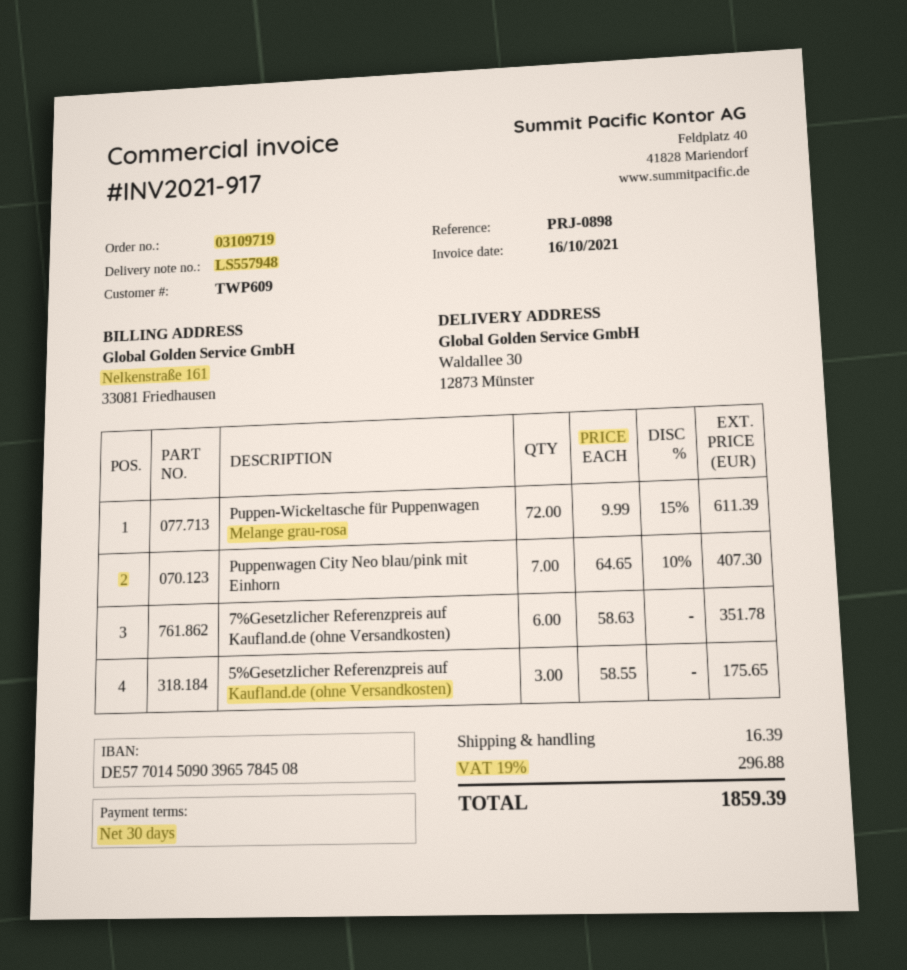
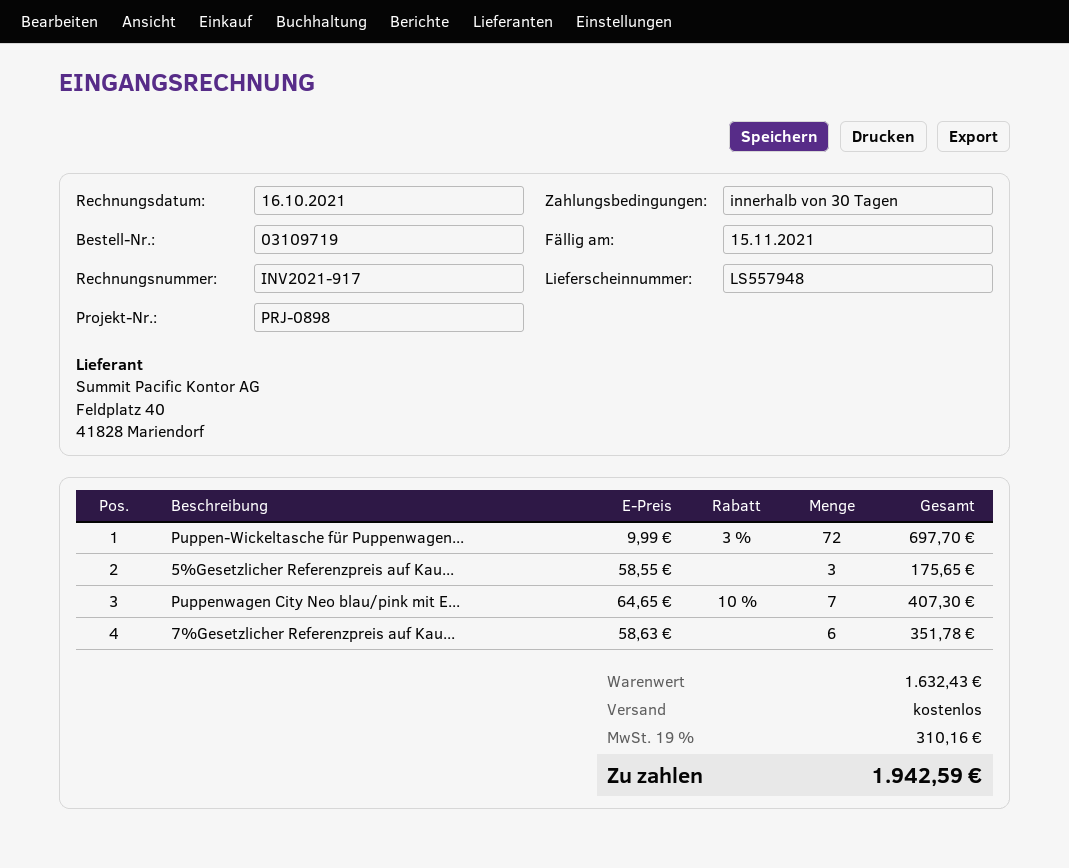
Puppen-Wickeltasche für Puppenwagen Melange grau-rosa: 72 x 9.99 - 15% = 611.39 -> 72 x 9.99 - 3% = 697.70
shipping: 16.39 -> 0.00
tax: 19% = 296.88 -> 19% = 310.16
total: 1859.39 -> 1942.59

